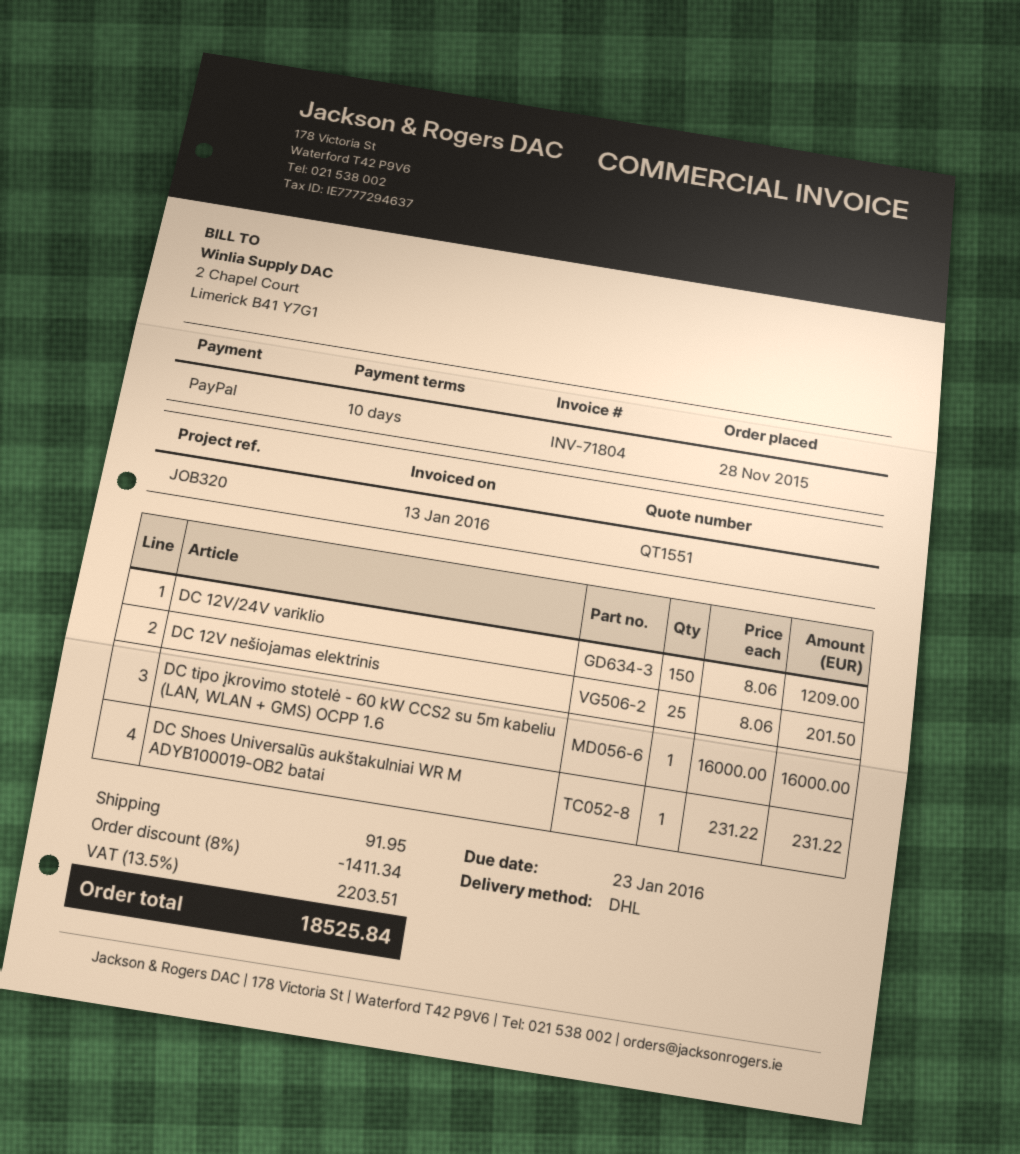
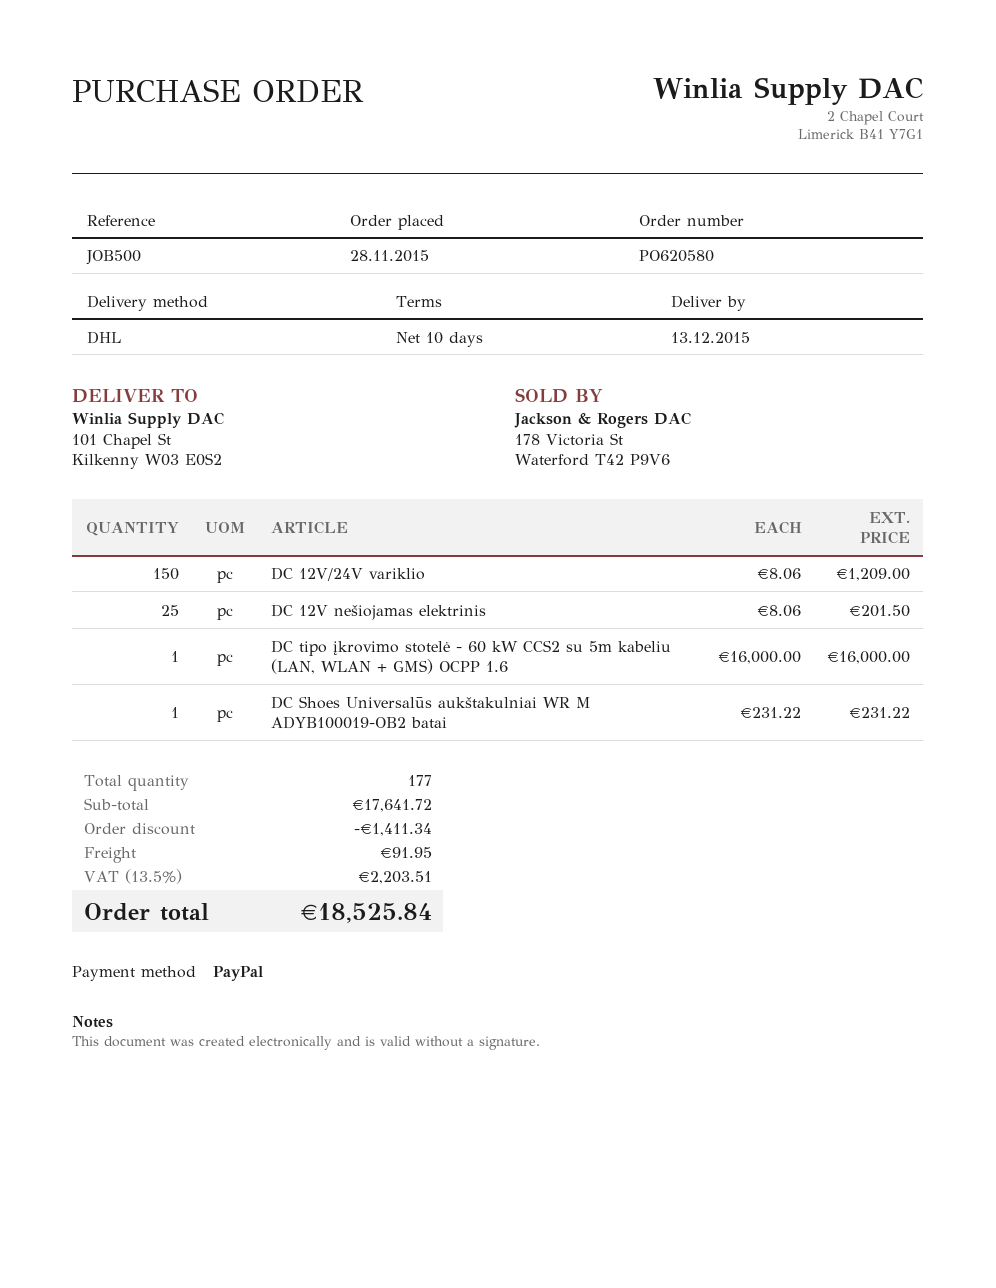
reference: JOB320 -> JOB500

